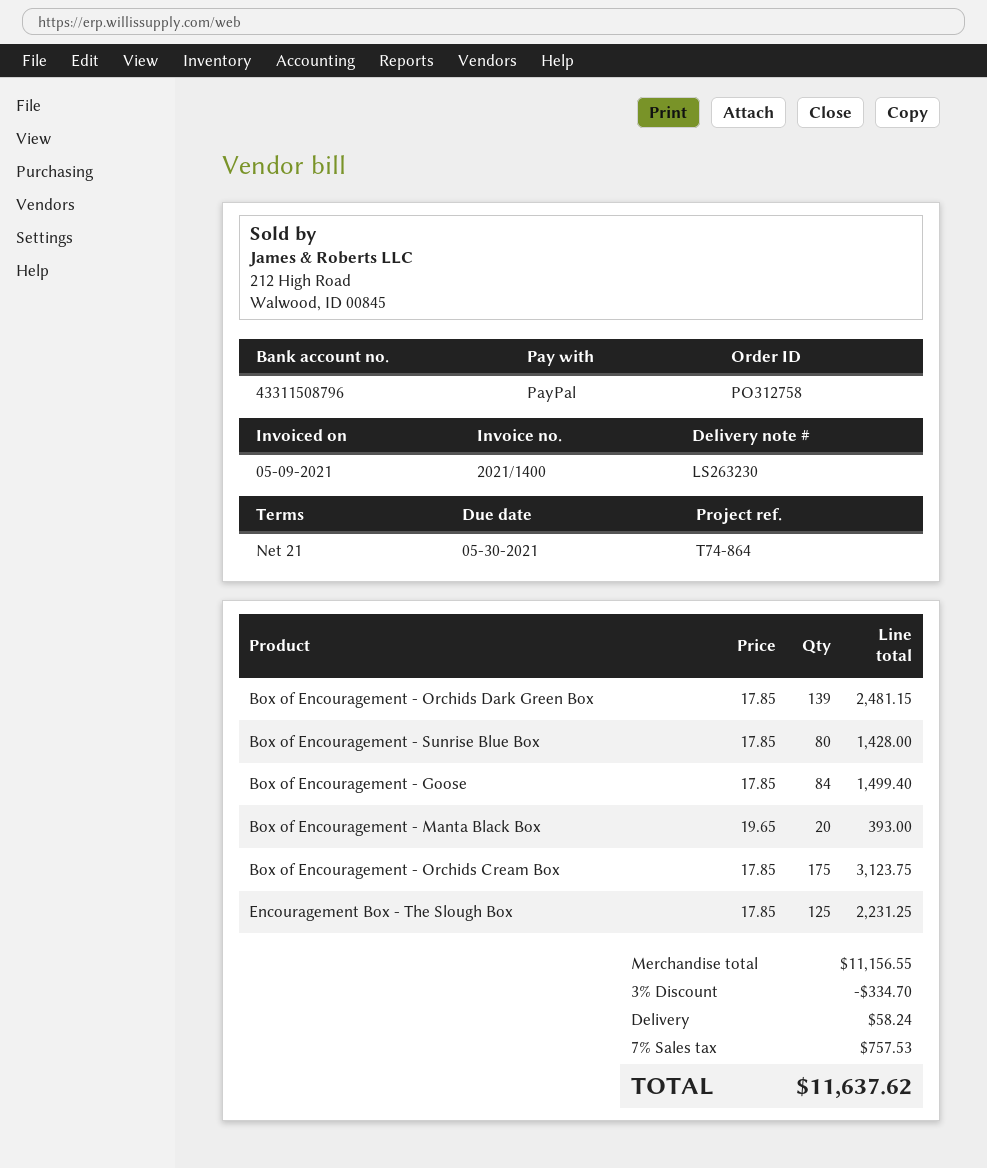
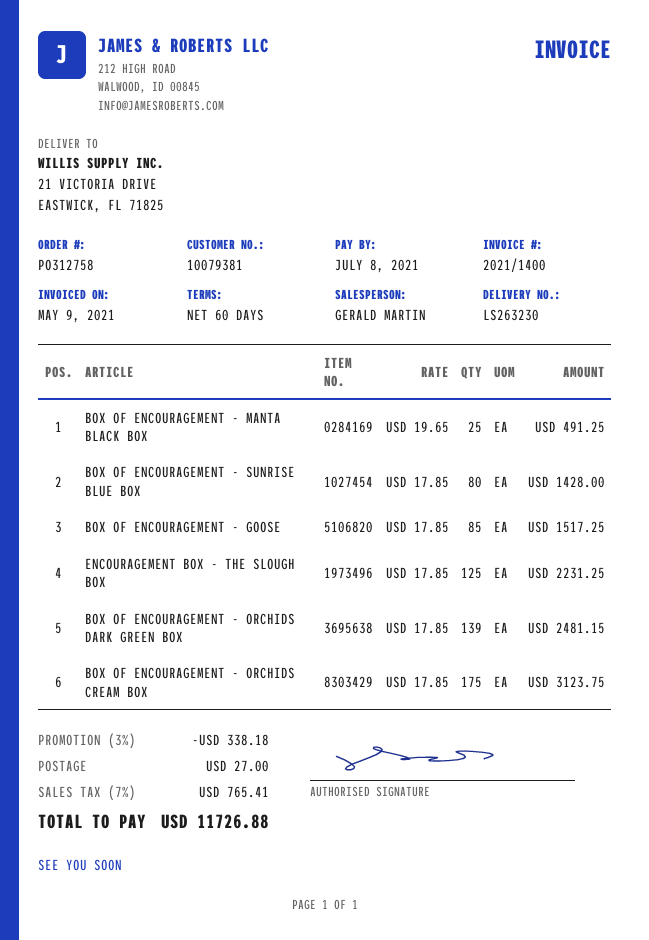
payment terms: 21 days -> 60 days
due date: 2021-05-30 -> 2021-07-08
Box of Encouragement - Goose: 84 x 17.85 = 1499.40 -> 85 x 17.85 = 1517.25
Box of Encouragement - Manta Black Box: 20 x 19.65 = 393.00 -> 25 x 19.65 = 491.25
discount: 3% = 334.70 -> 3% = 338.18
shipping: 58.24 -> 27.00
tax: 7% = 757.53 -> 7% = 765.41
total: 11637.62 -> 11726.88

